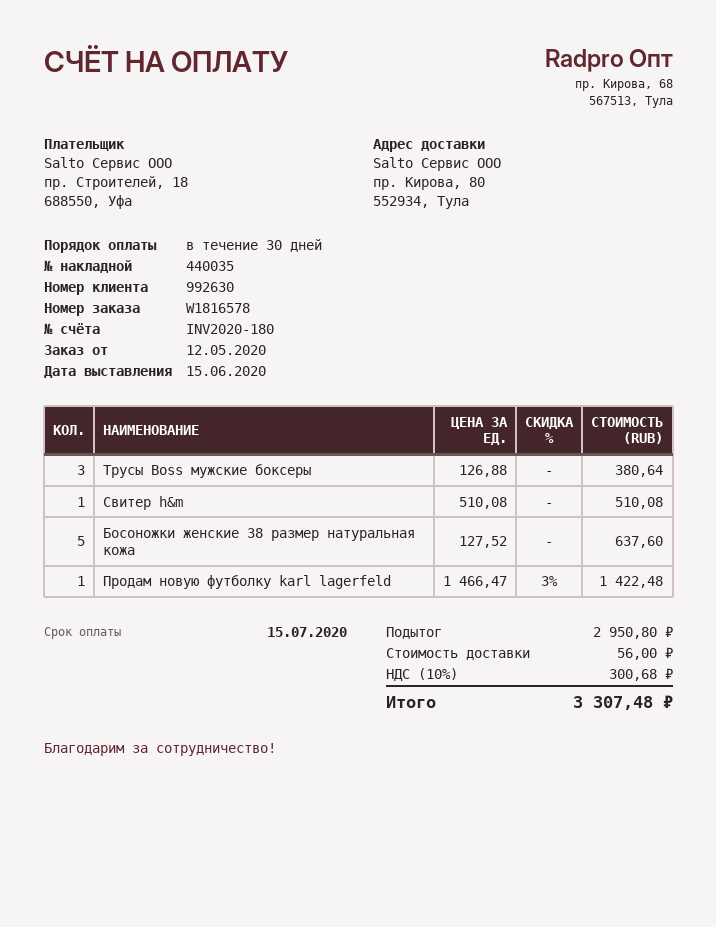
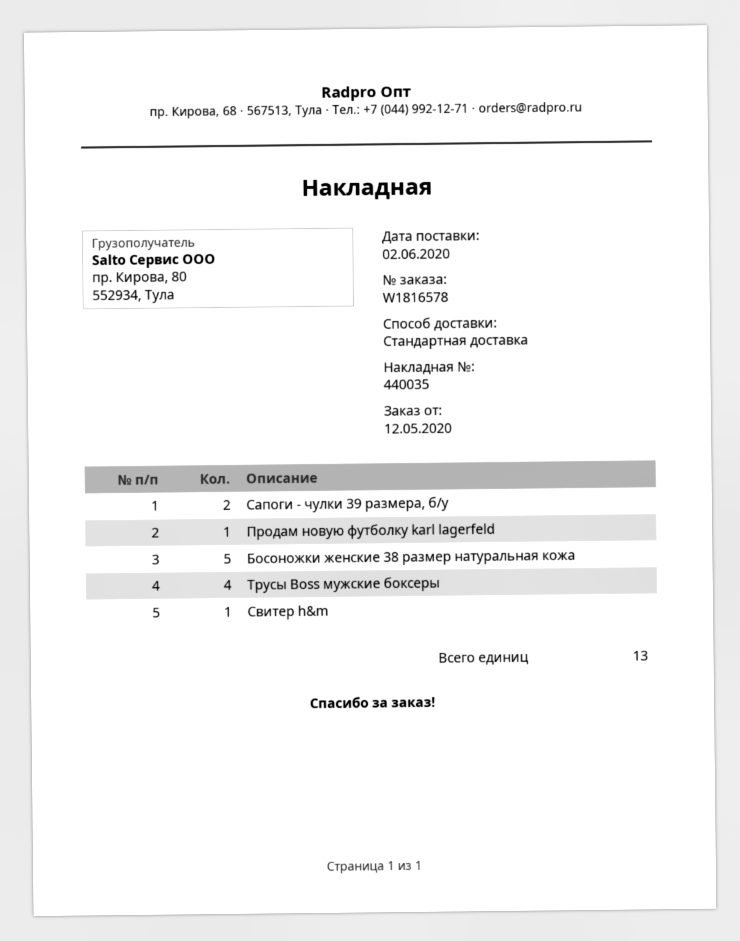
Трусы Boss мужские боксеры: 3 -> 4
Сапоги - чулки 39 размера, б/у: none -> 2

